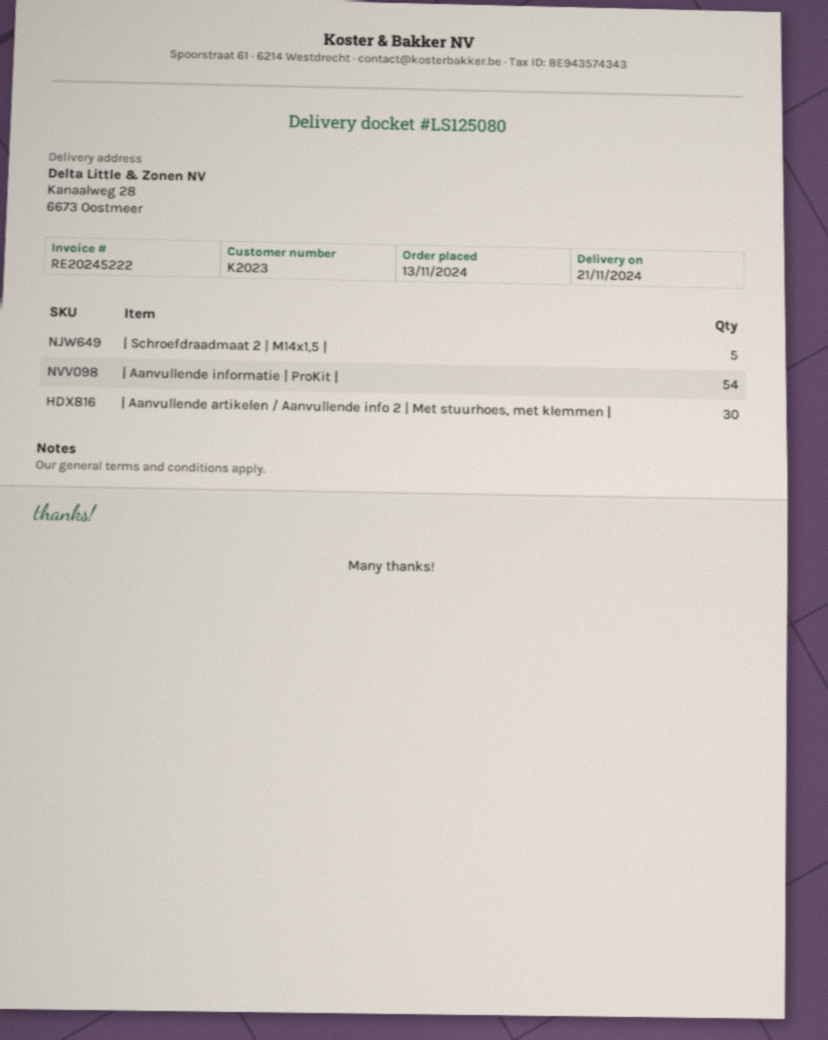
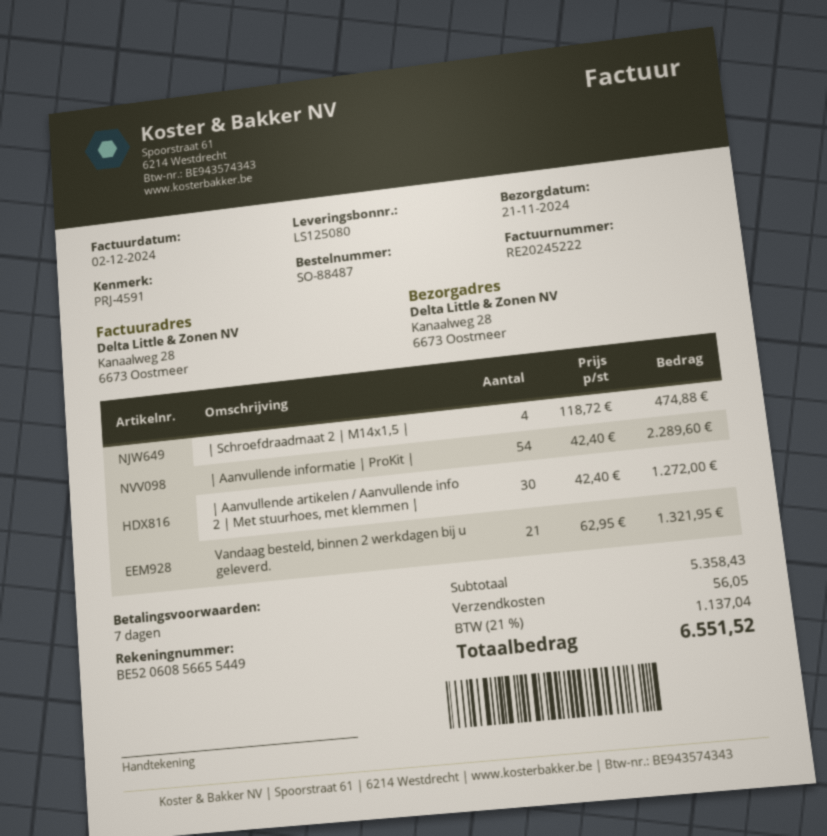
| Schroefdraadmaat 2 | M14x1,5 |: 5 -> 4
Vandaag besteld, binnen 2 werkdagen bij u geleverd.: none -> 21

